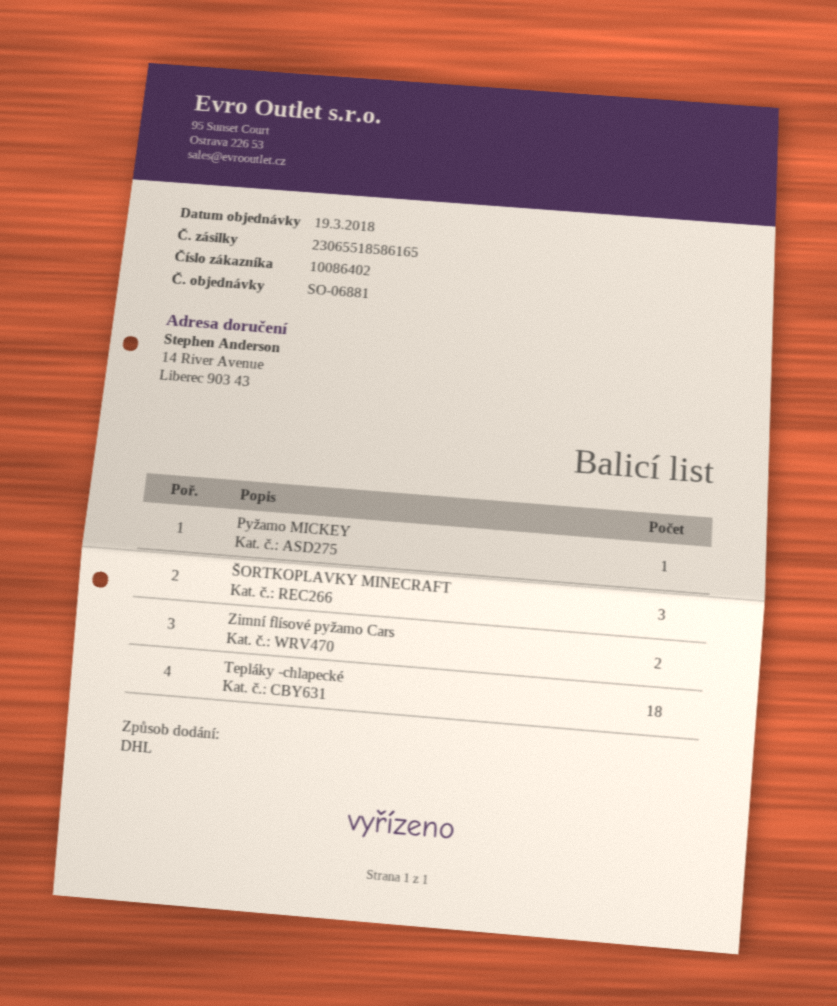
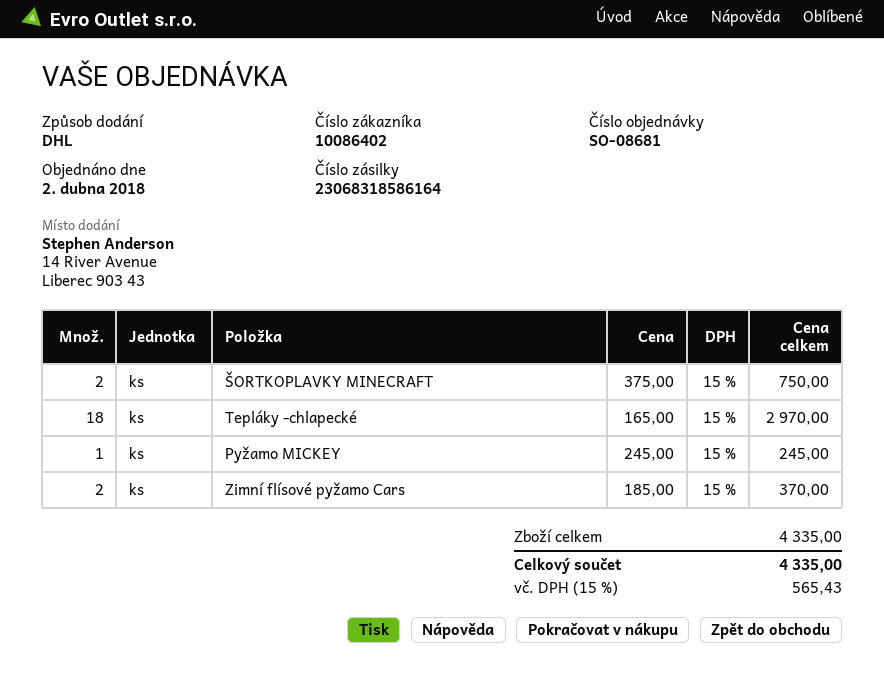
order number: SO-06881 -> SO-08681
order date: 2018-03-19 -> 2018-04-02
tracking number: 23065518586165 -> 23068318586164
ŠORTKOPLAVKY MINECRAFT: 3 -> 2

